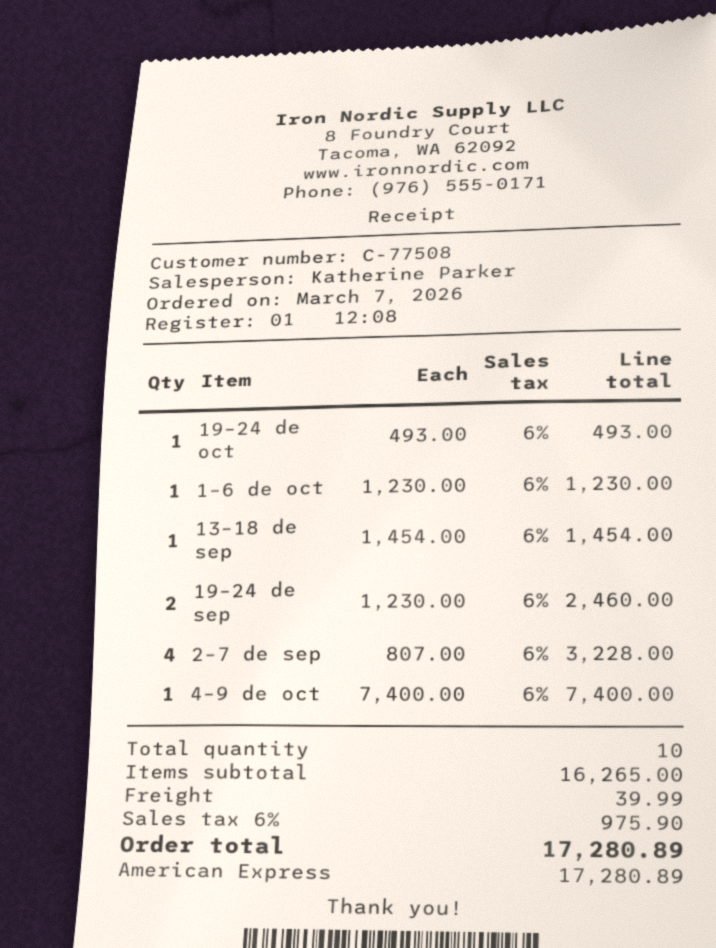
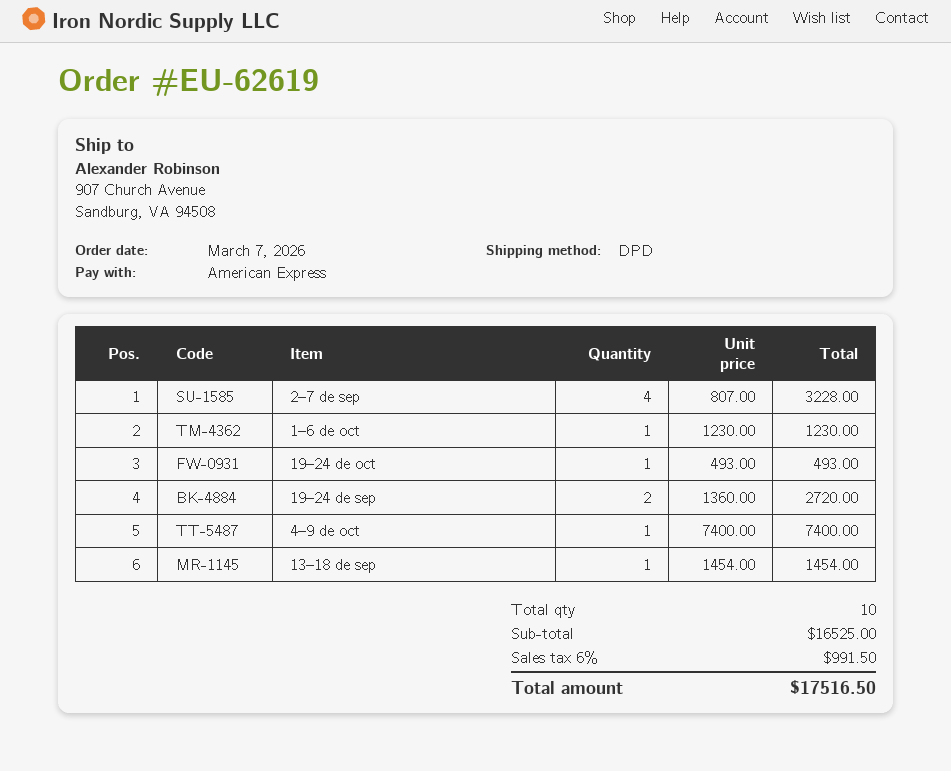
19–24 de sep: 2 x 1230.00 = 2460.00 -> 2 x 1360.00 = 2720.00
subtotal: 16265.00 -> 16525.00
shipping: 39.99 -> none
tax: 6% = 975.90 -> 6% = 991.50
total: 17280.89 -> 17516.50

